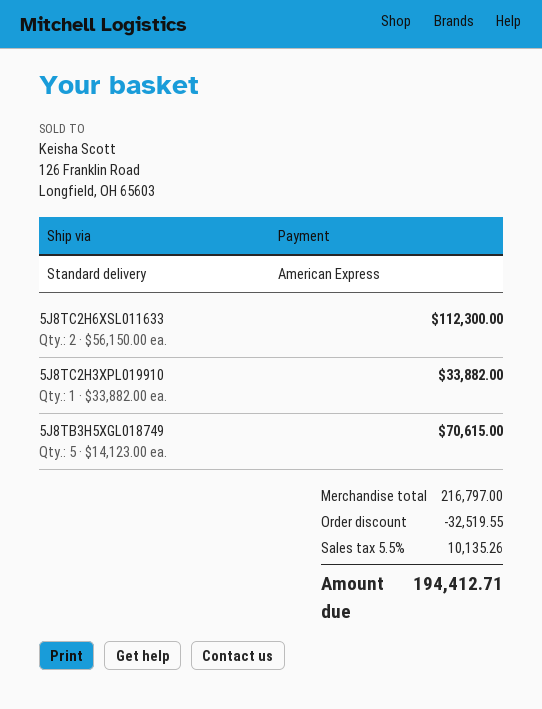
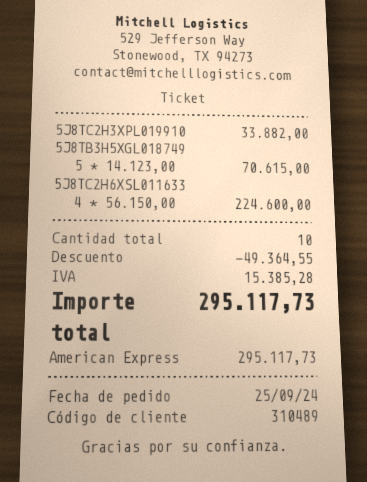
5J8TC2H6XSL011633: 2 x 56150.00 = 112300.00 -> 4 x 56150.00 = 224600.00
discount: 32519.55 -> 49364.55
tax: 10135.26 -> 15385.28
total: 194412.71 -> 295117.73

